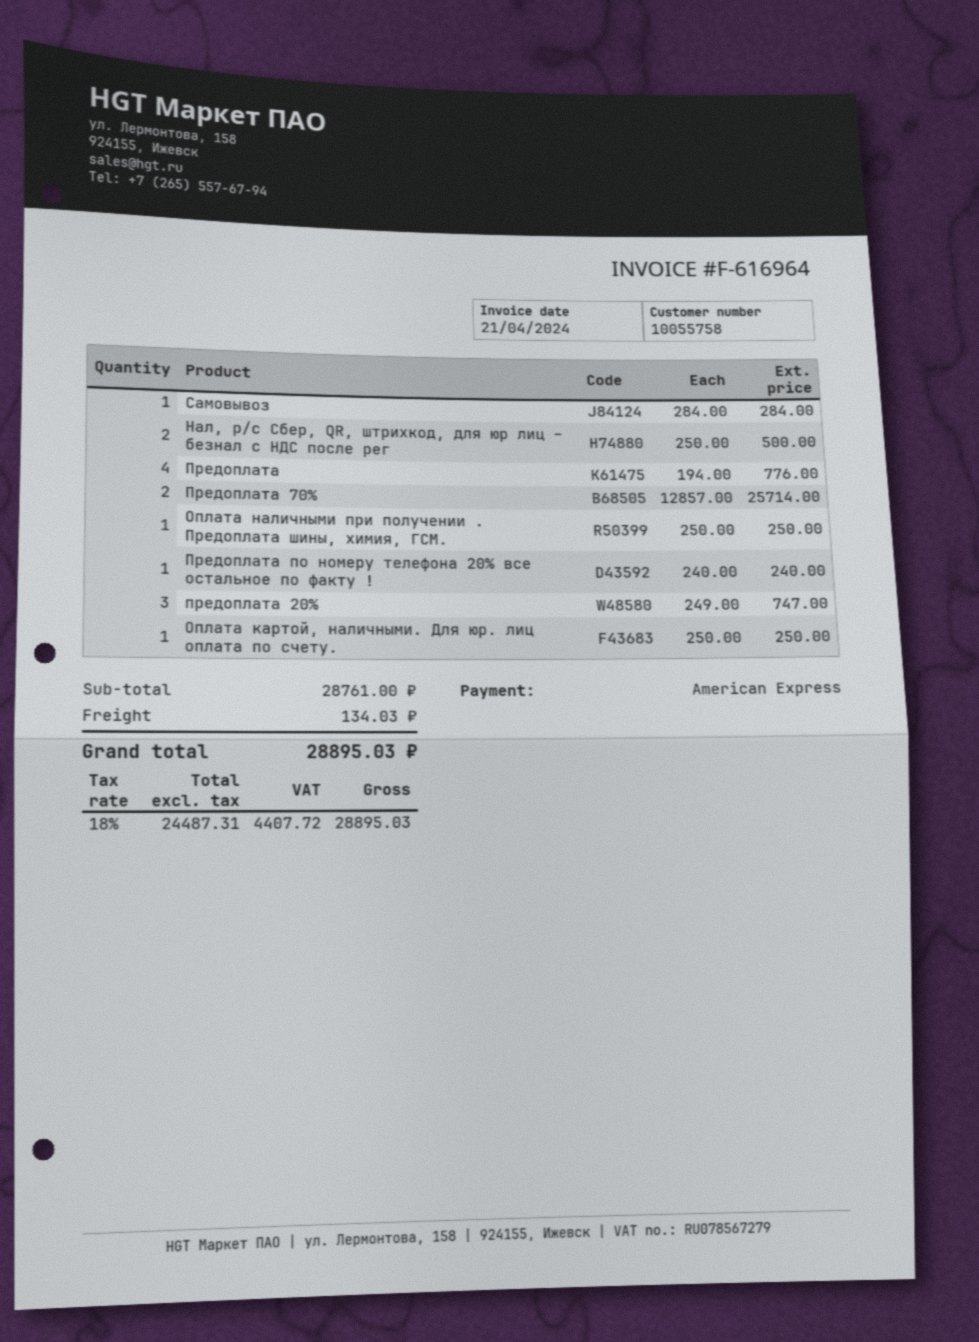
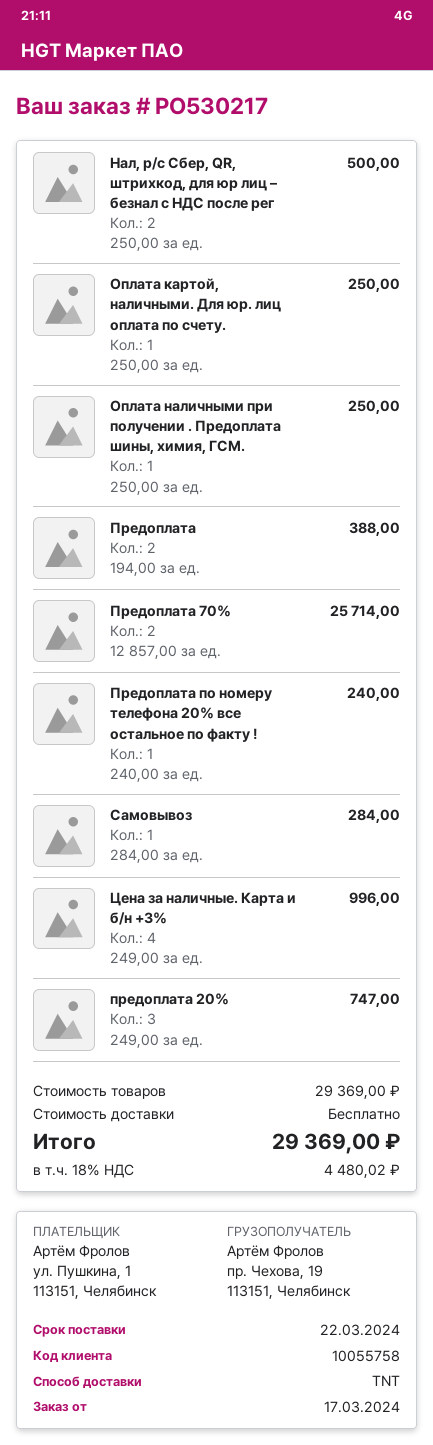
Предоплата: 4 x 194.00 = 776.00 -> 2 x 194.00 = 388.00
Цена за наличные. Карта и б/н +3%: none -> 4 x 249.00 = 996.00
subtotal: 28761.00 -> 29369.00
shipping: 134.03 -> 0.00
tax: 18% = 4407.72 -> 18% = 4480.02
total: 28895.03 -> 29369.00

